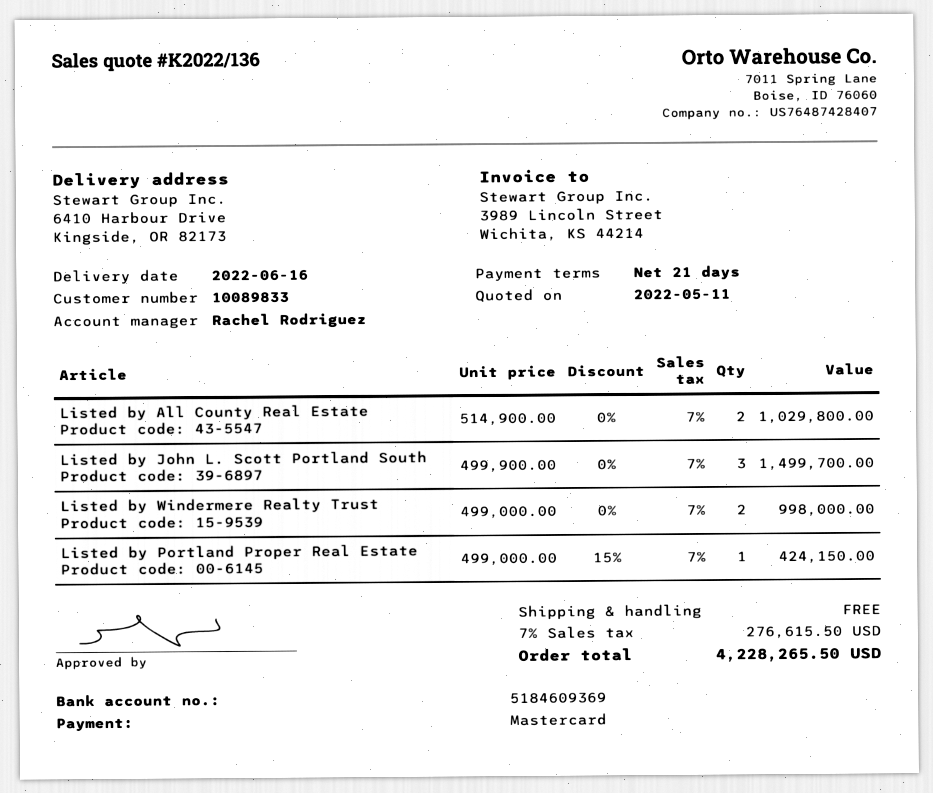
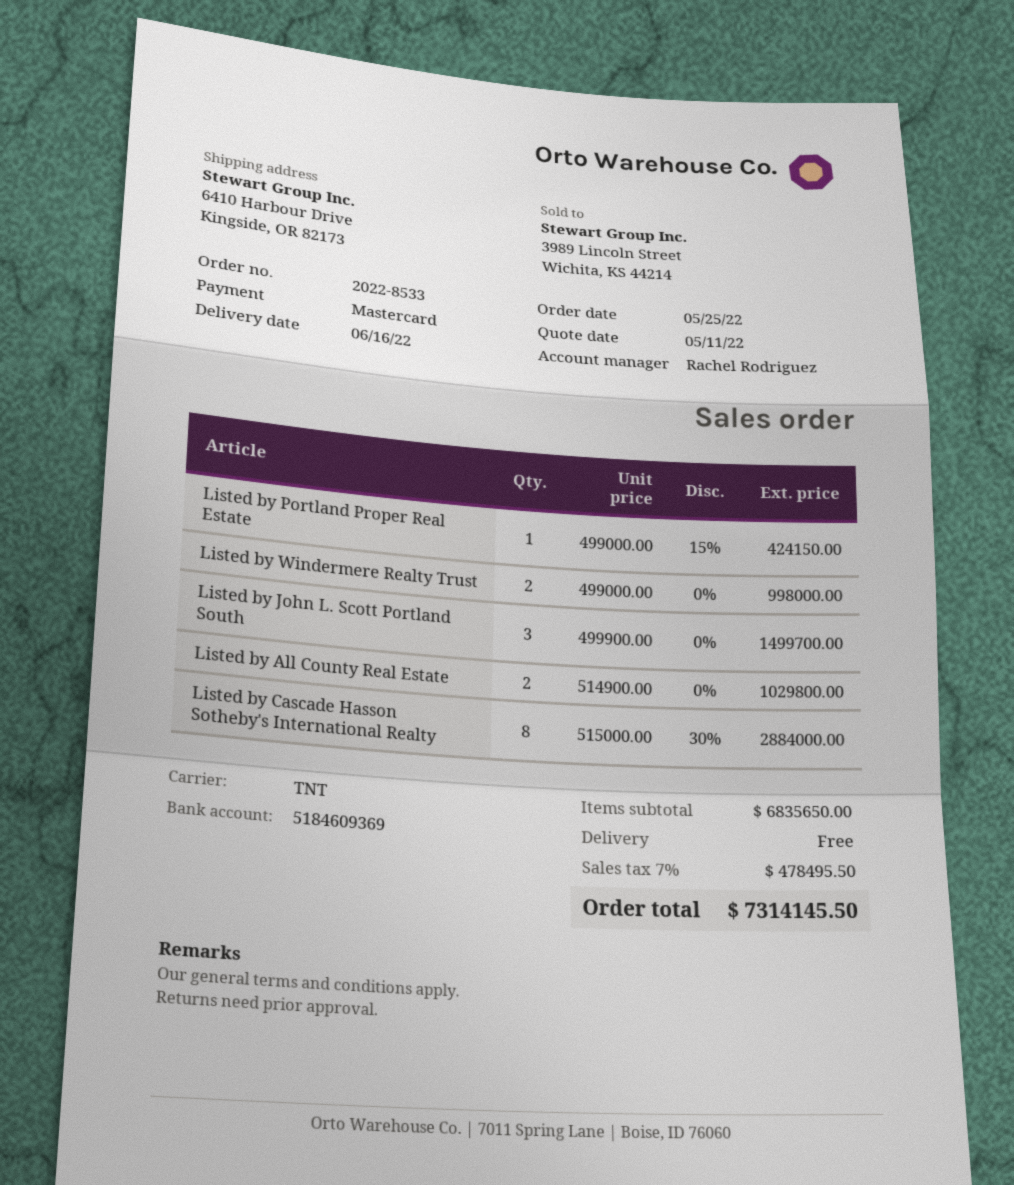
Listed by Cascade Hasson Sotheby's International Realty: none -> 8 x 515000.00 - 30% = 2884000.00
tax: 7% = 276615.50 -> 7% = 478495.50
total: 4228265.50 -> 7314145.50

